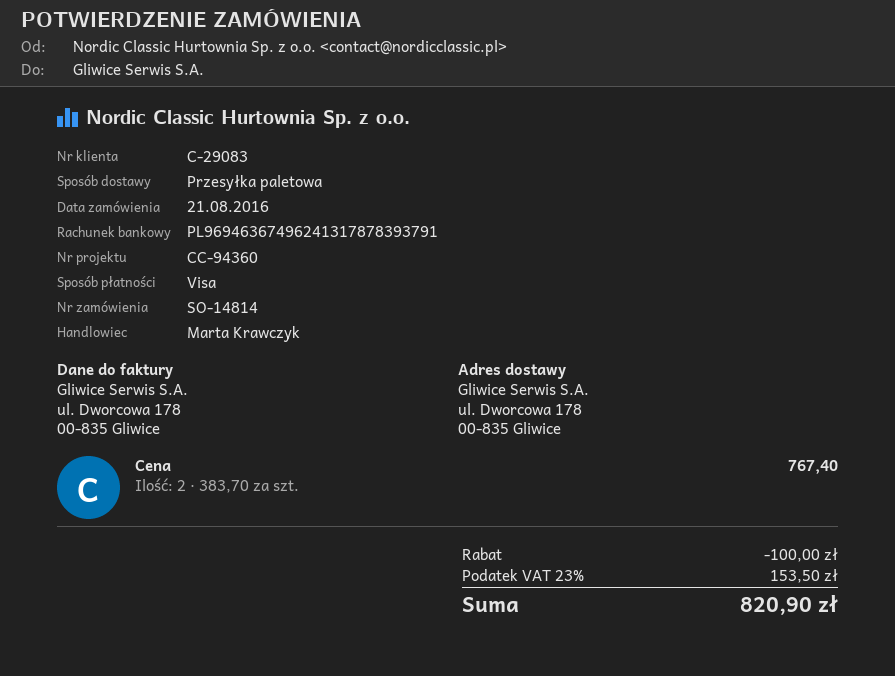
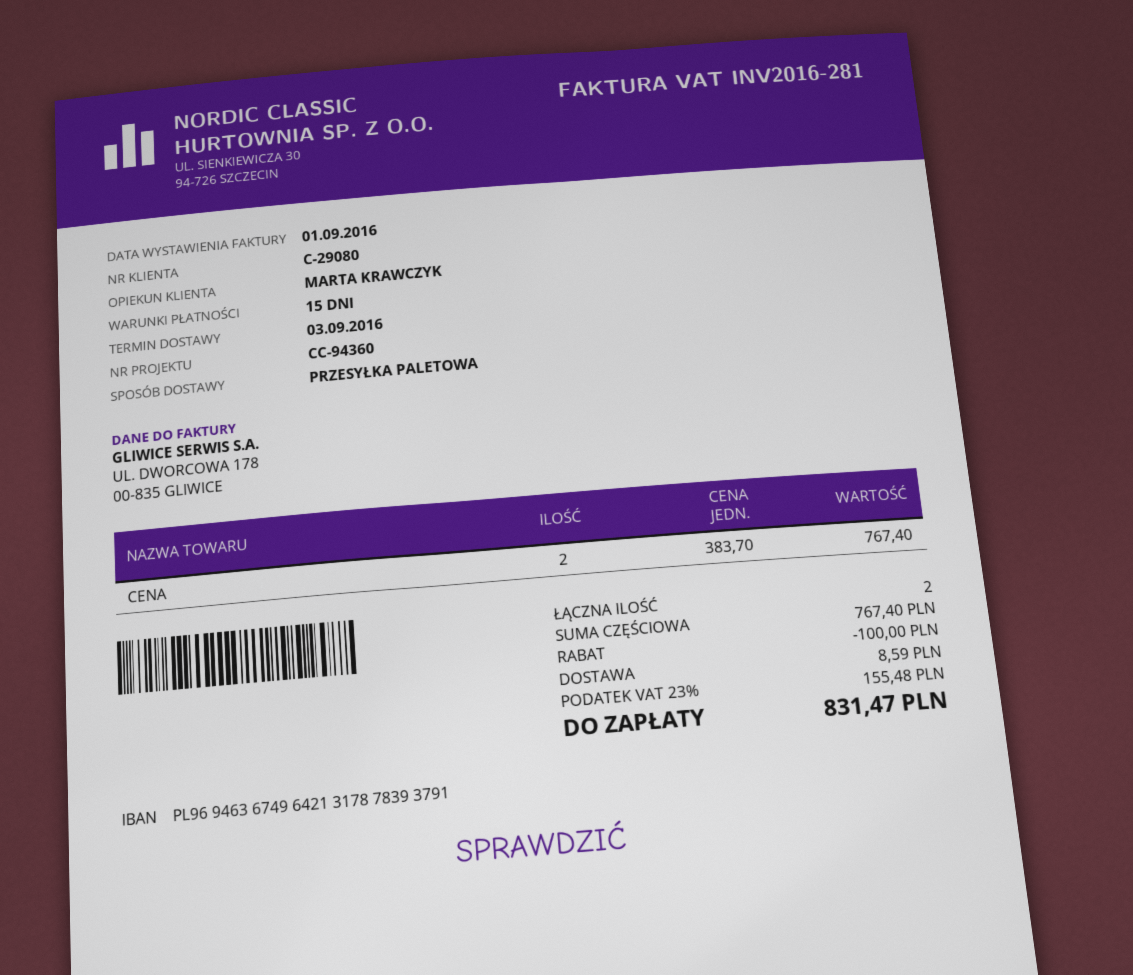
customer number: C-29083 -> C-29080
bank account: PL96946367496241317878393791 -> PL96946367496421317878393791
shipping: none -> 8.59
tax: 23% = 153.50 -> 23% = 155.48
total: 820.90 -> 831.47

